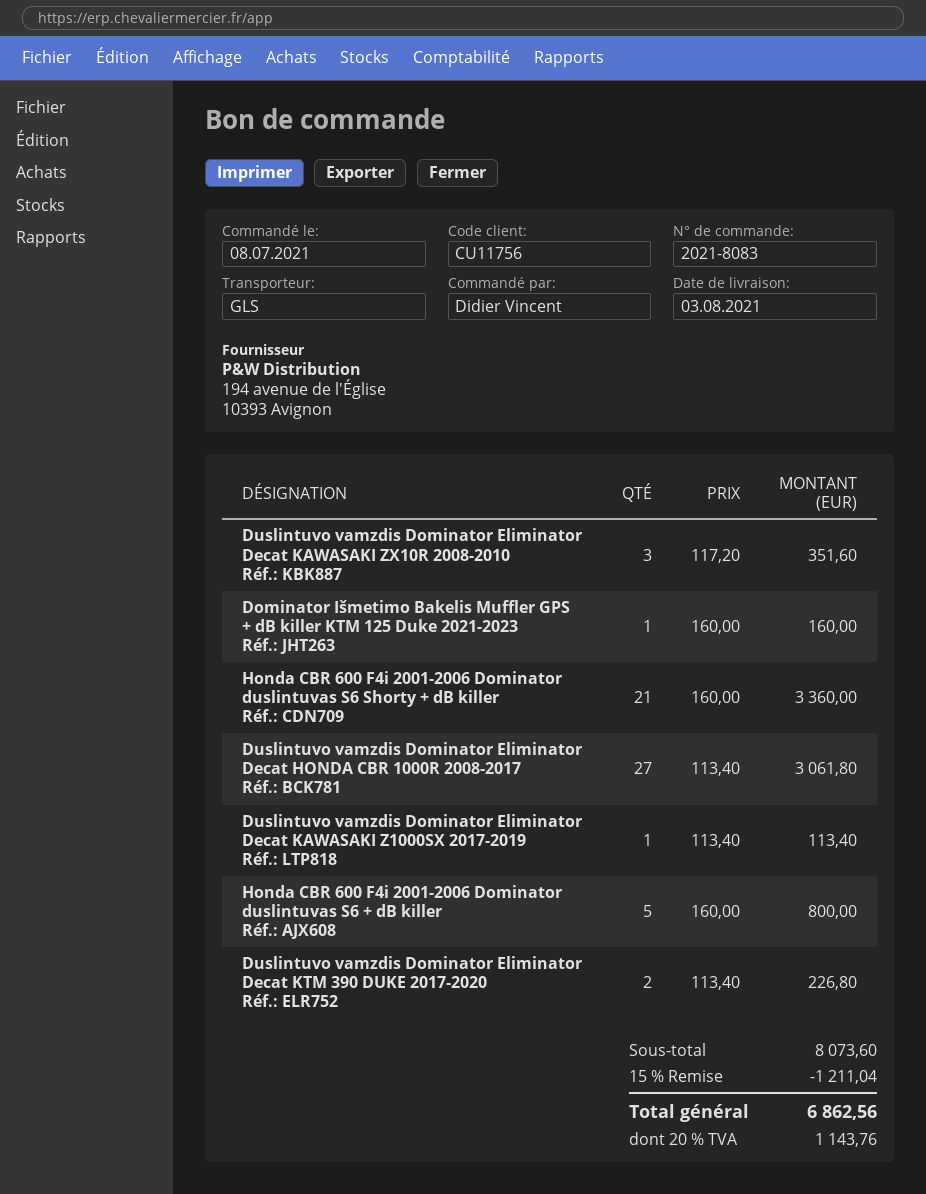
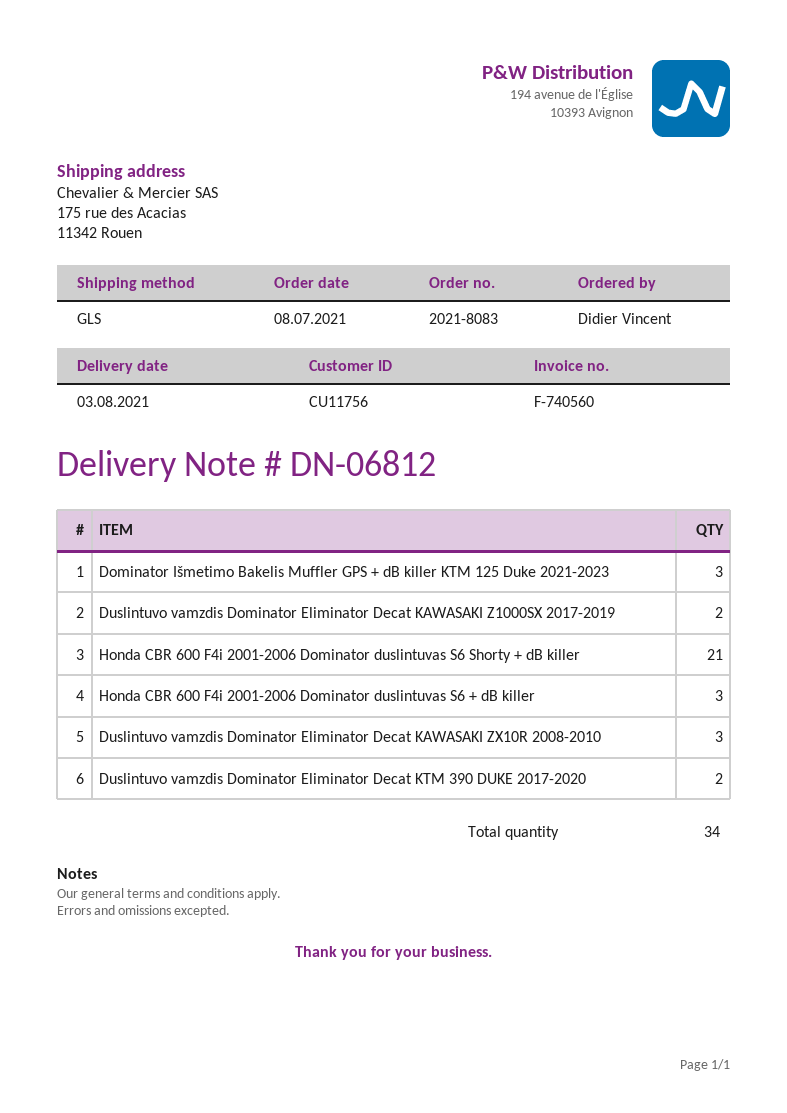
Dominator Išmetimo Bakelis Muffler GPS + dB killer KTM 125 Duke 2021-2023: 1 -> 3
Duslintuvo vamzdis Dominator Eliminator Decat HONDA CBR 1000R 2008-2017: 27 -> none
Duslintuvo vamzdis Dominator Eliminator Decat KAWASAKI Z1000SX 2017-2019: 1 -> 2
Honda CBR 600 F4i 2001-2006 Dominator duslintuvas S6 + dB killer: 5 -> 3

